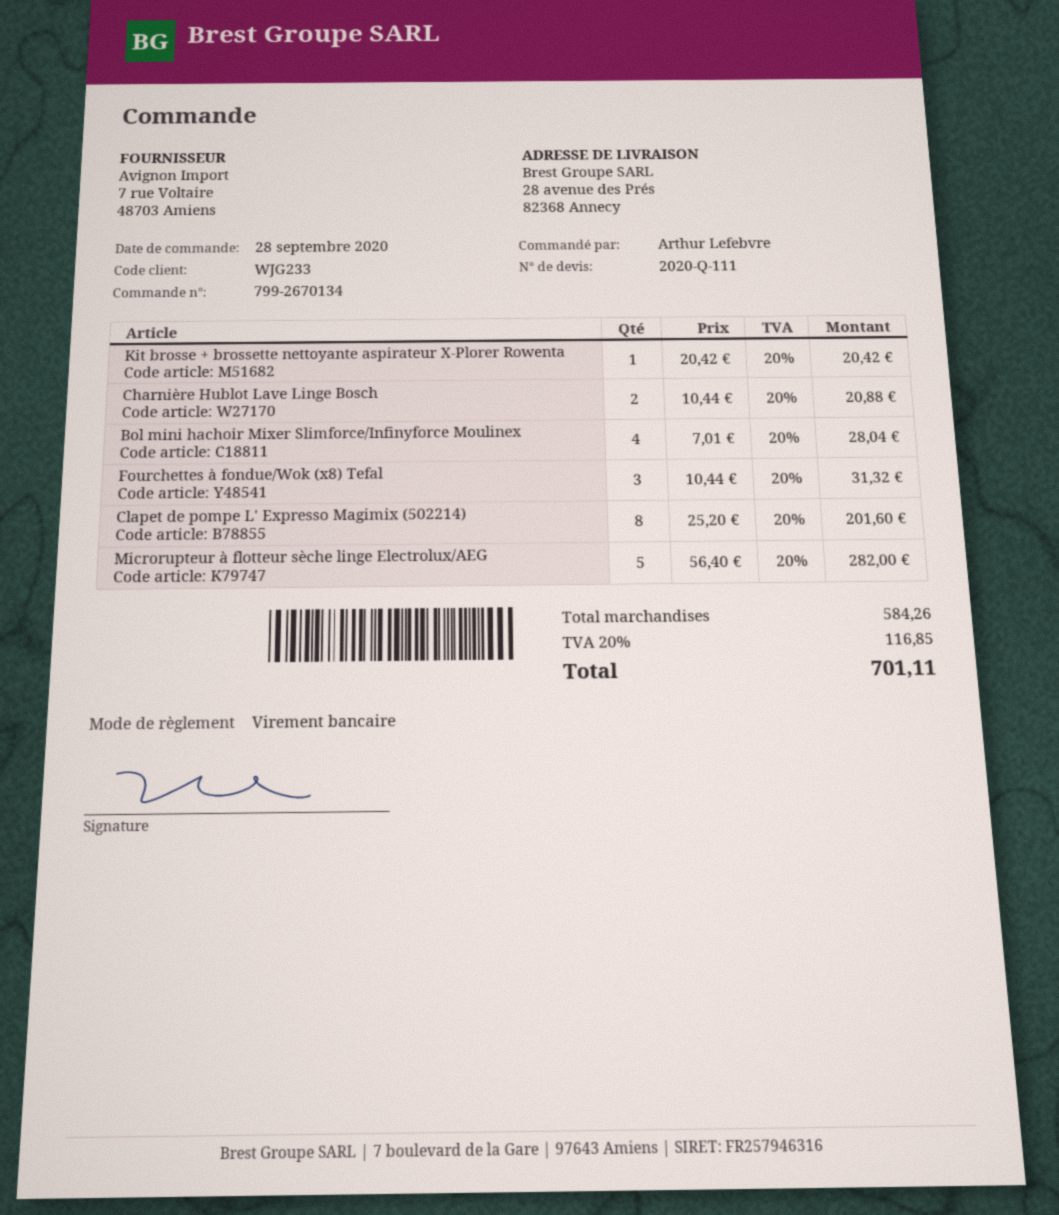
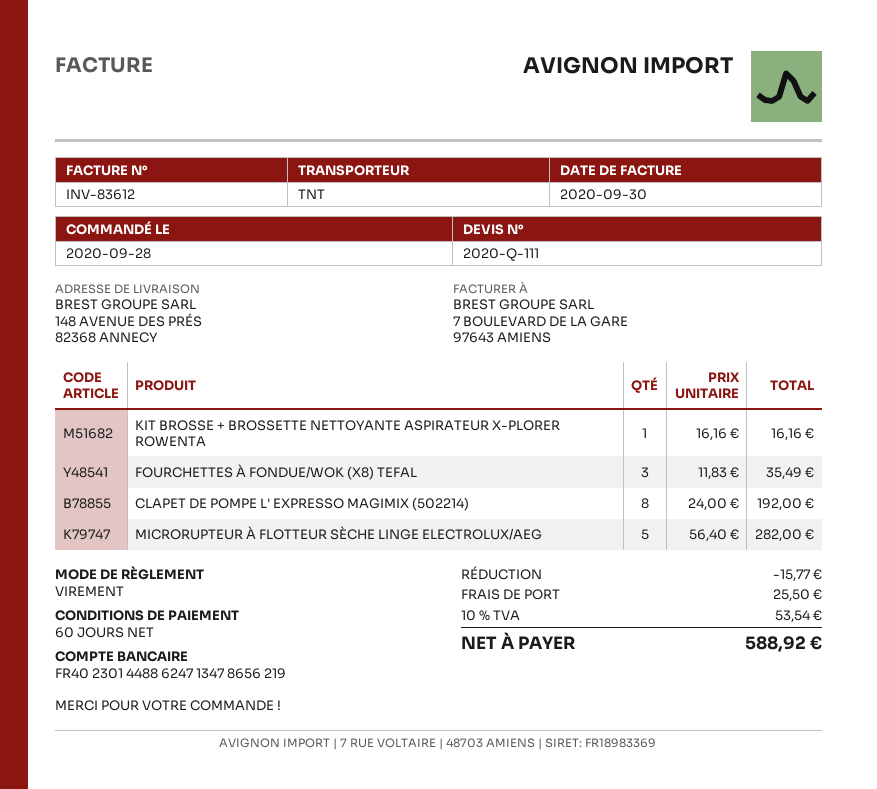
ship to: 28 avenue des Prés, 82368 Annecy -> 148 AVENUE DES PRÉS, 82368 ANNECY
Kit brosse + brossette nettoyante aspirateur X-Plorer Rowenta: 1 x 20.42 = 20.42 -> 1 x 16.16 = 16.16
Charnière Hublot Lave Linge Bosch: 2 x 10.44 = 20.88 -> none
Bol mini hachoir Mixer Slimforce/Infinyforce Moulinex: 4 x 7.01 = 28.04 -> none
Fourchettes à fondue/Wok (x8) Tefal: 3 x 10.44 = 31.32 -> 3 x 11.83 = 35.49
Clapet de pompe L' Expresso Magimix (502214): 8 x 25.20 = 201.60 -> 8 x 24.00 = 192.00
discount: none -> 15.77
shipping: none -> 25.50
tax: 20% = 116.85 -> 10% = 53.54
total: 701.11 -> 588.92

